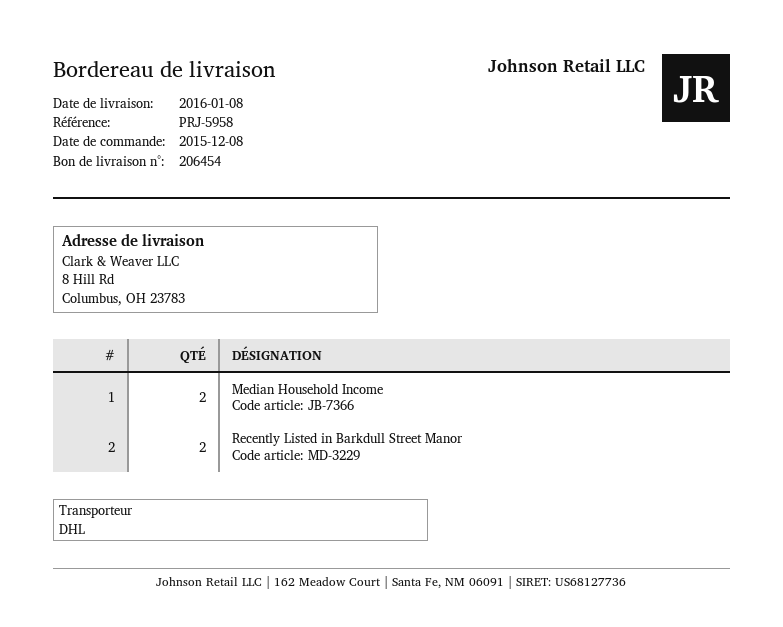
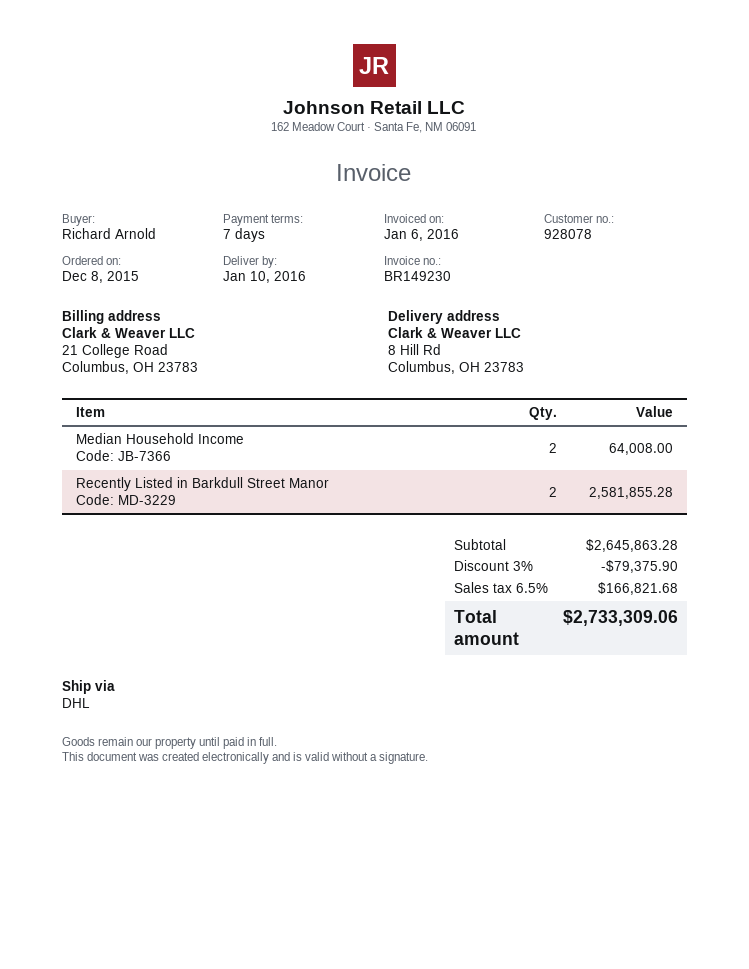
delivery date: 2016-01-08 -> 2016-01-10

